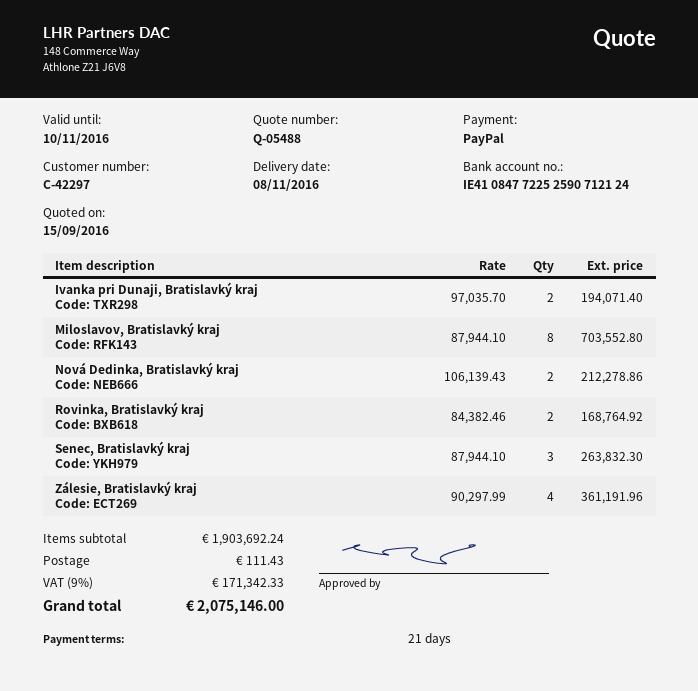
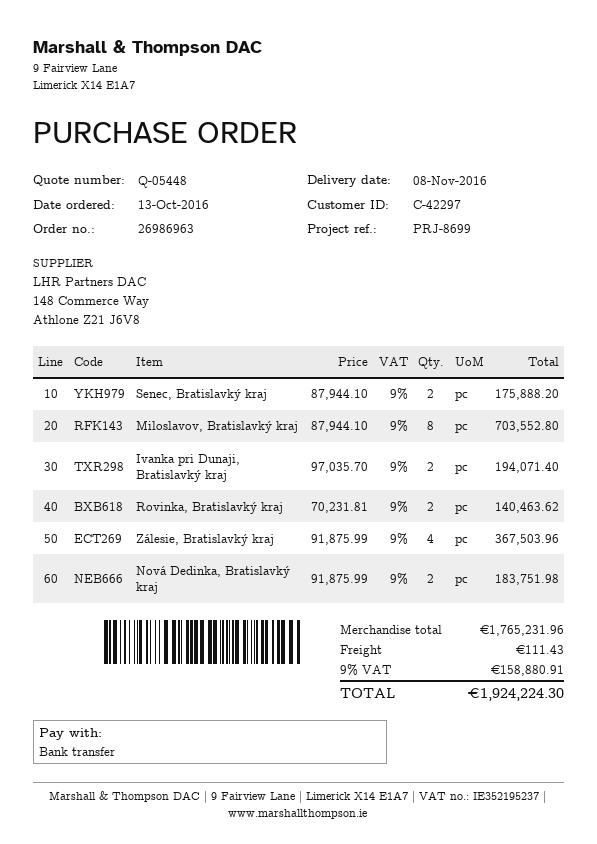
quote number: Q-05488 -> Q-05448
payment method: PayPal -> bank transfer
Nová Dedinka, Bratislavký kraj: 2 x 106139.43 = 212278.86 -> 2 x 91875.99 = 183751.98
Rovinka, Bratislavký kraj: 2 x 84382.46 = 168764.92 -> 2 x 70231.81 = 140463.62
Senec, Bratislavký kraj: 3 x 87944.10 = 263832.30 -> 2 x 87944.10 = 175888.20
Zálesie, Bratislavký kraj: 4 x 90297.99 = 361191.96 -> 4 x 91875.99 = 367503.96
subtotal: 1903692.24 -> 1765231.96
tax: 9% = 171342.33 -> 9% = 158880.91
total: 2075146.00 -> 1924224.30

